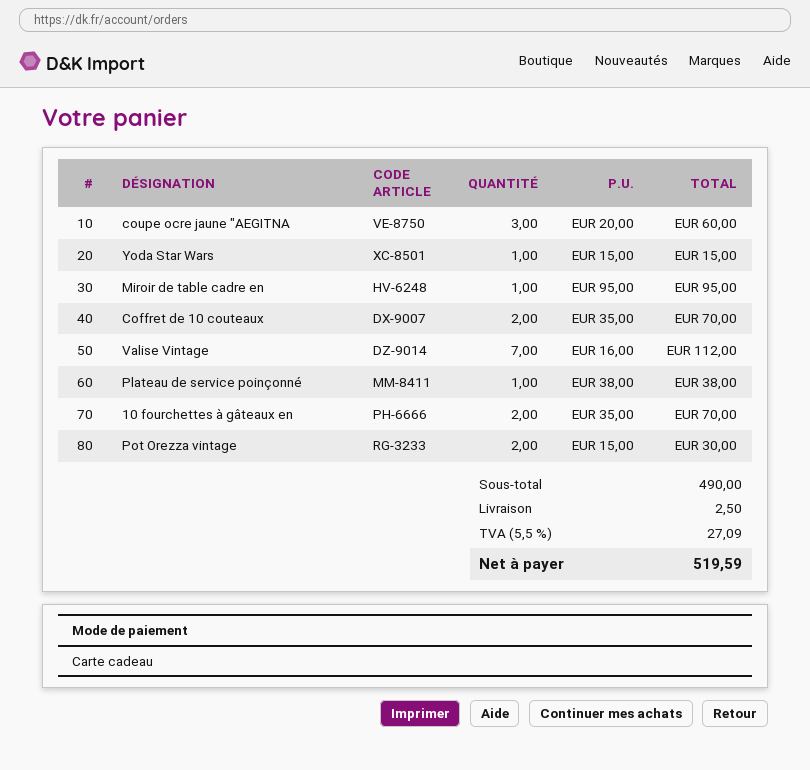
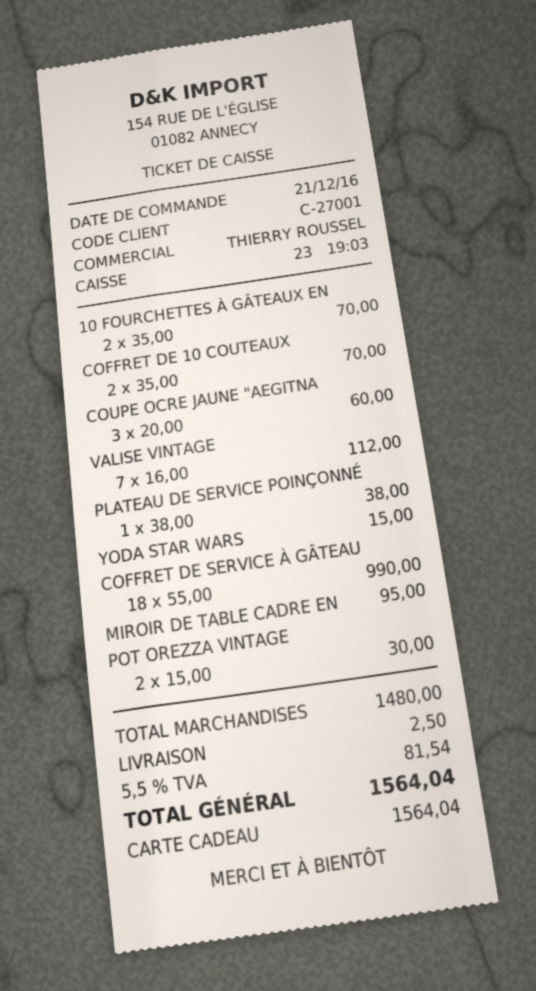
COFFRET DE SERVICE À GÂTEAU: none -> 18 x 55.00 = 990.00
subtotal: 490.00 -> 1480.00
tax: 5.5% = 27.09 -> 5.5% = 81.54
total: 519.59 -> 1564.04

